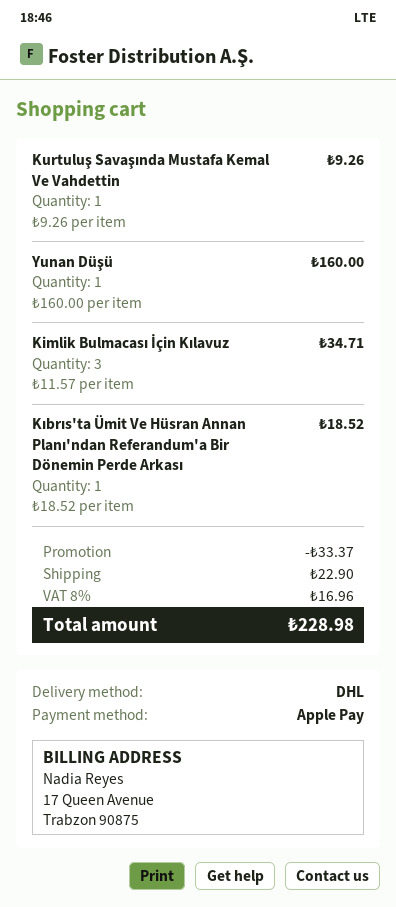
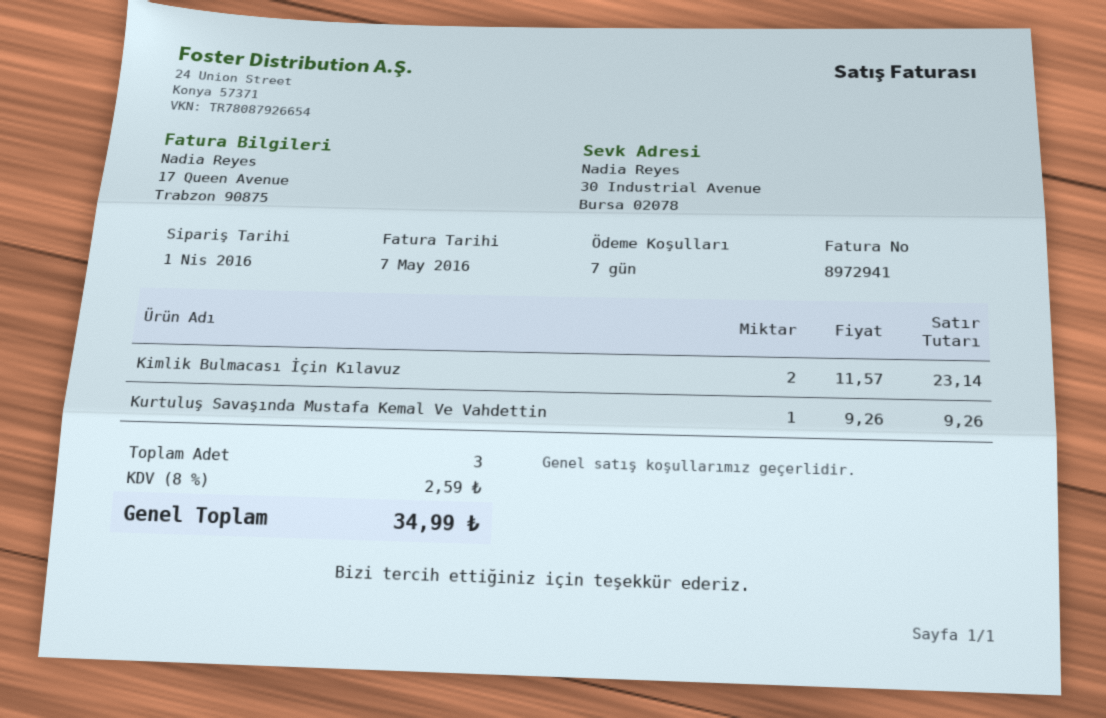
Yunan Düşü: 1 x 160.00 = 160.00 -> none
Kimlik Bulmacası İçin Kılavuz: 3 x 11.57 = 34.71 -> 2 x 11.57 = 23.14
Kıbrıs'ta Ümit Ve Hüsran Annan Planı'ndan Referandum'a Bir Dönemin Perde Arkası: 1 x 18.52 = 18.52 -> none
discount: 33.37 -> none
shipping: 22.90 -> none
tax: 8% = 16.96 -> 8% = 2.59
total: 228.98 -> 34.99

